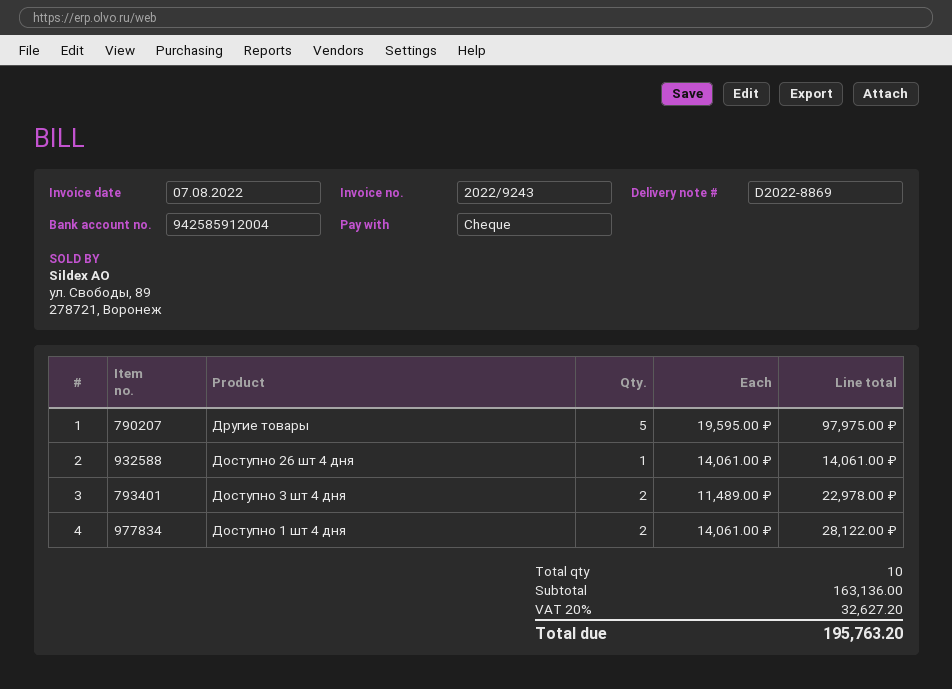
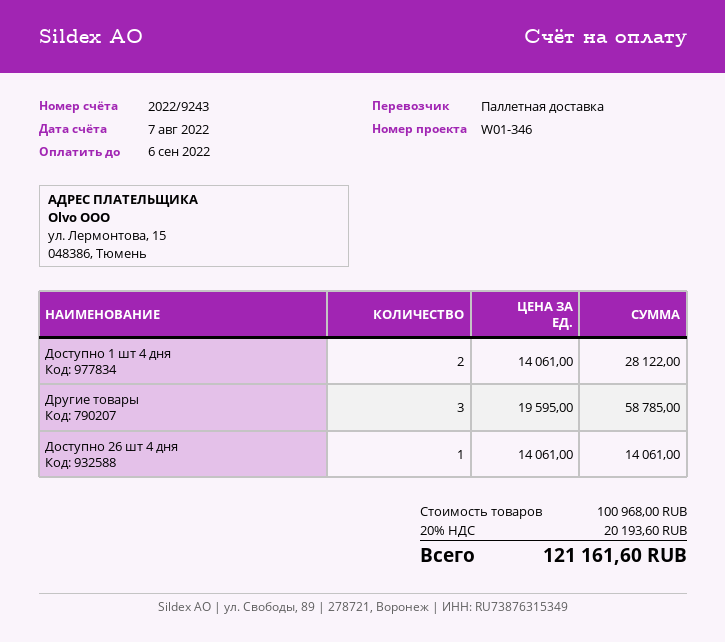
Другие товары: 5 x 19595.00 = 97975.00 -> 3 x 19595.00 = 58785.00
Доступно 3 шт 4 дня: 2 x 11489.00 = 22978.00 -> none
subtotal: 163136.00 -> 100968.00
tax: 20% = 32627.20 -> 20% = 20193.60
total: 195763.20 -> 121161.60

